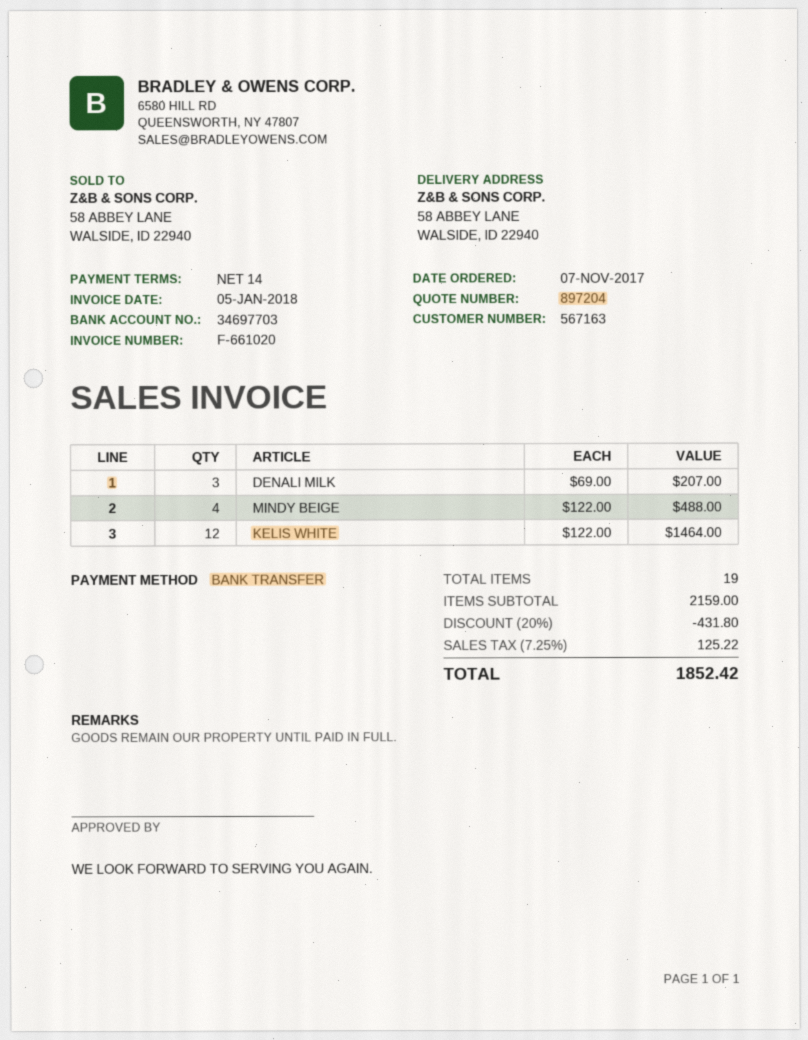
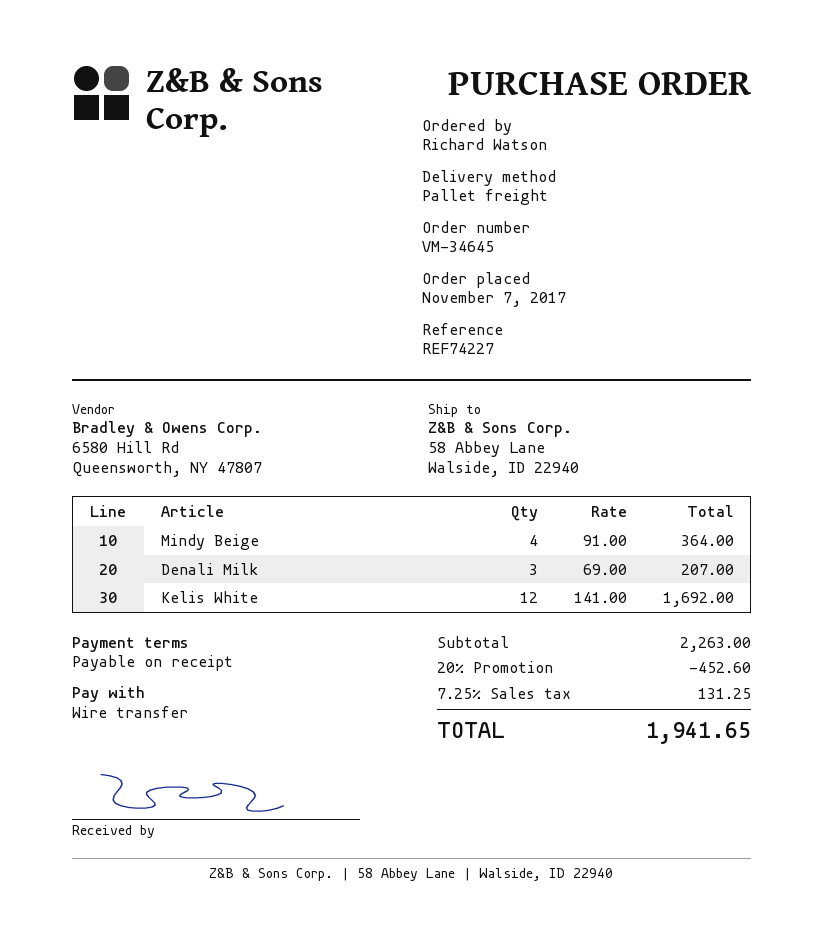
payment terms: 14 days -> on receipt
MINDY BEIGE: 4 x 122.00 = 488.00 -> 4 x 91.00 = 364.00
KELIS WHITE: 12 x 122.00 = 1464.00 -> 12 x 141.00 = 1692.00
subtotal: 2159.00 -> 2263.00
discount: 20% = 431.80 -> 20% = 452.60
tax: 7.25% = 125.22 -> 7.25% = 131.25
total: 1852.42 -> 1941.65

